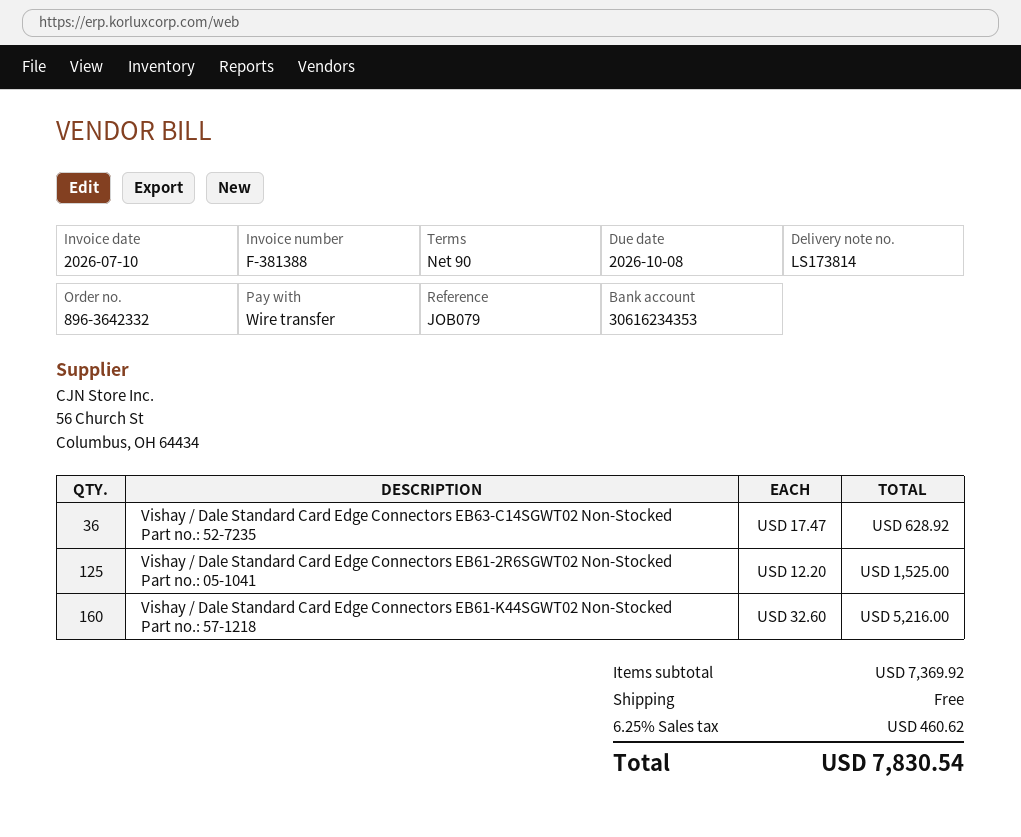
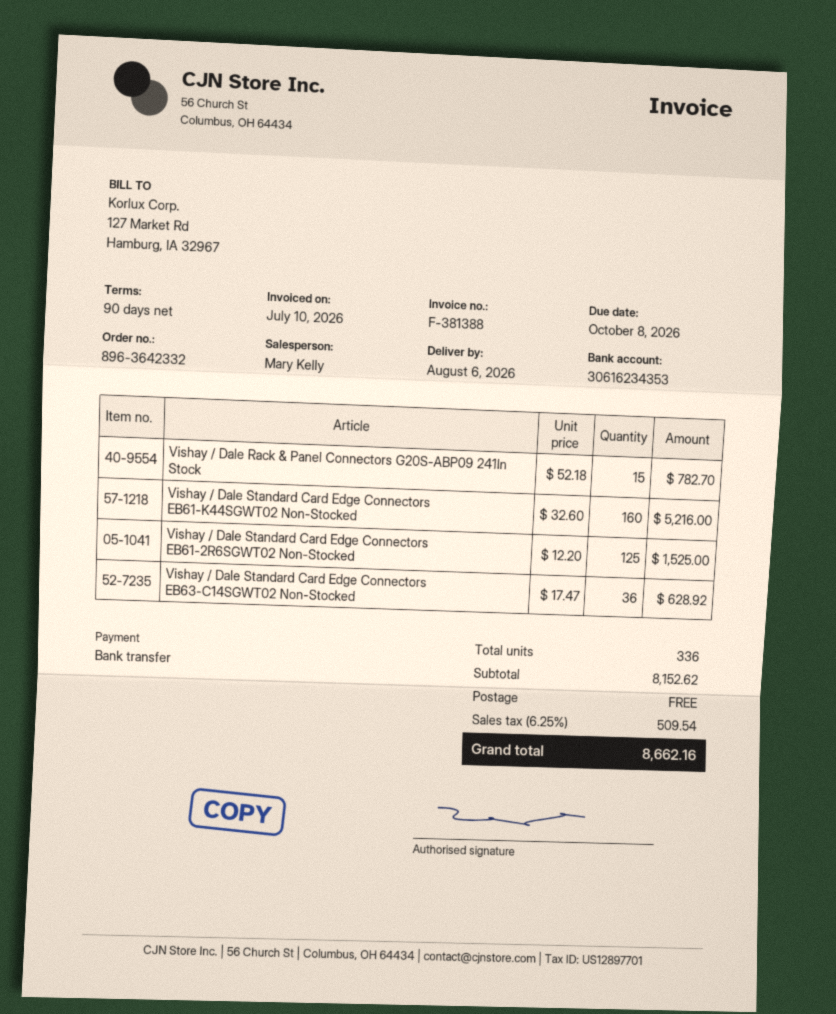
Vishay / Dale Rack & Panel Connectors G20S-ABP09 241In Stock: none -> 15 x 52.18 = 782.70
subtotal: 7369.92 -> 8152.62
tax: 6.25% = 460.62 -> 6.25% = 509.54
total: 7830.54 -> 8662.16

